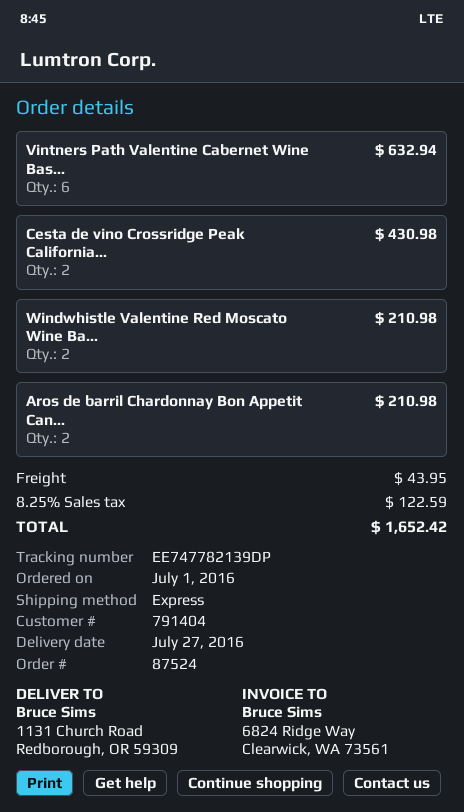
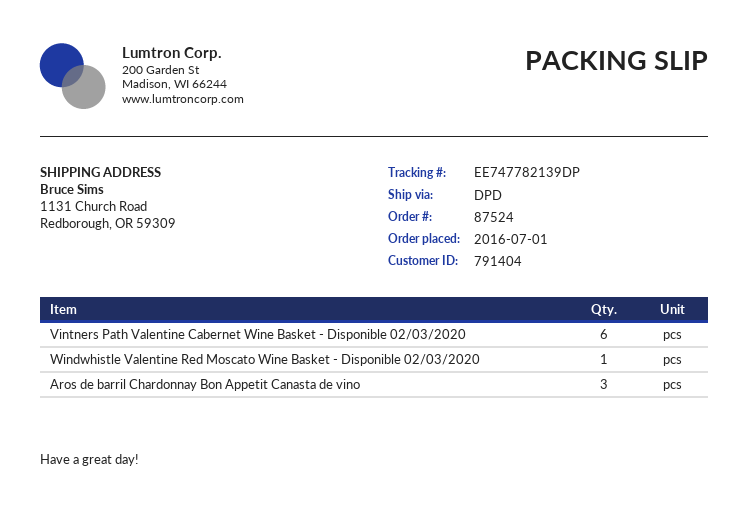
shipping method: express -> DPD
Cesta de vino Crossridge Peak California...: 2 -> none
Windwhistle Valentine Red Moscato Wine Ba...: 2 -> 1
Aros de barril Chardonnay Bon Appetit Can...: 2 -> 3

